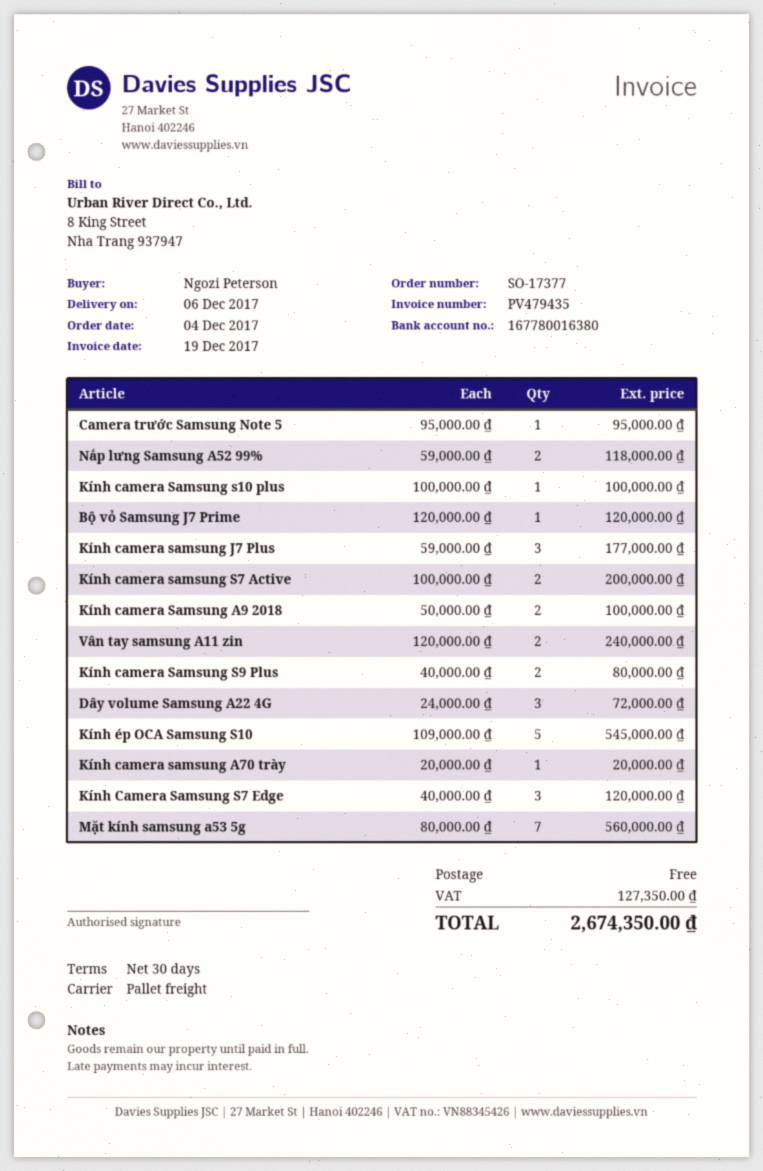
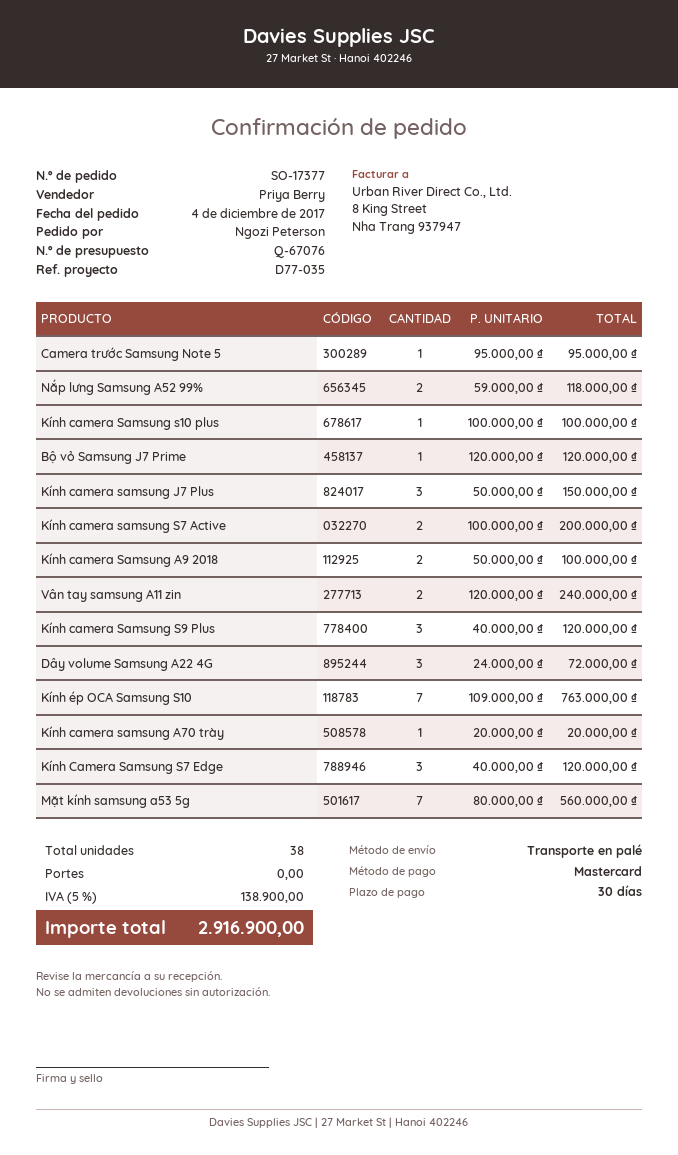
Kính camera samsung J7 Plus: 3 x 59000.00 = 177000.00 -> 3 x 50000.00 = 150000.00
Kính camera Samsung S9 Plus: 2 x 40000.00 = 80000.00 -> 3 x 40000.00 = 120000.00
Kính ép OCA Samsung S10: 5 x 109000.00 = 545000.00 -> 7 x 109000.00 = 763000.00
tax: 127350.00 -> 138900.00
total: 2674350.00 -> 2916900.00

